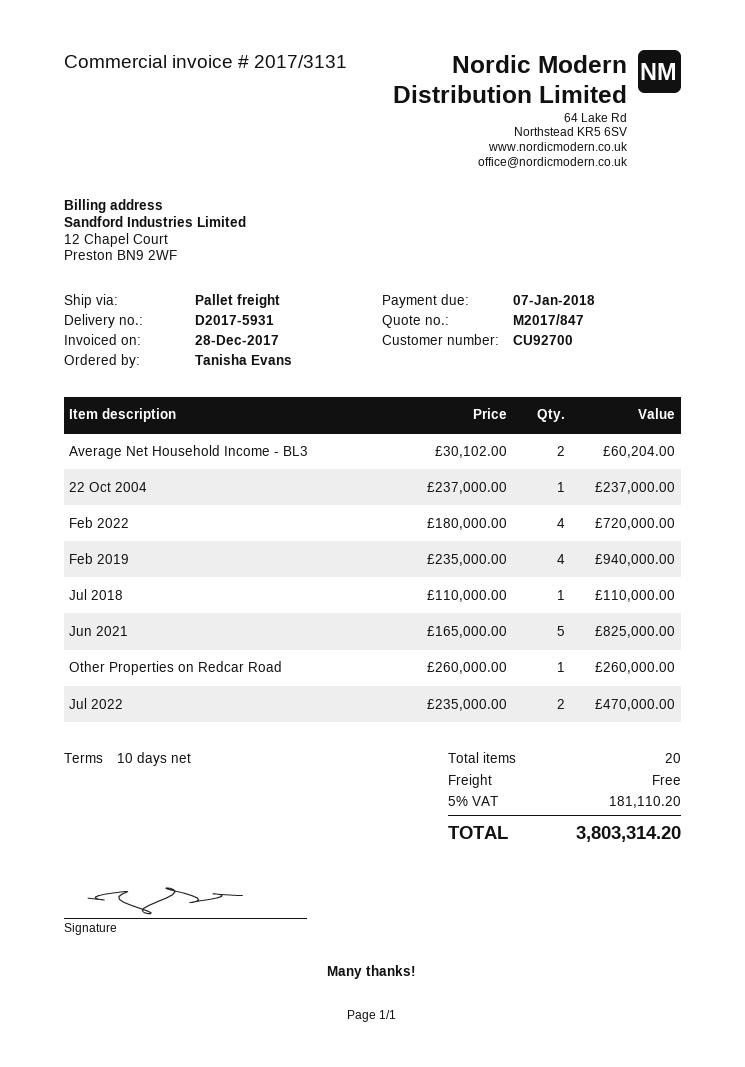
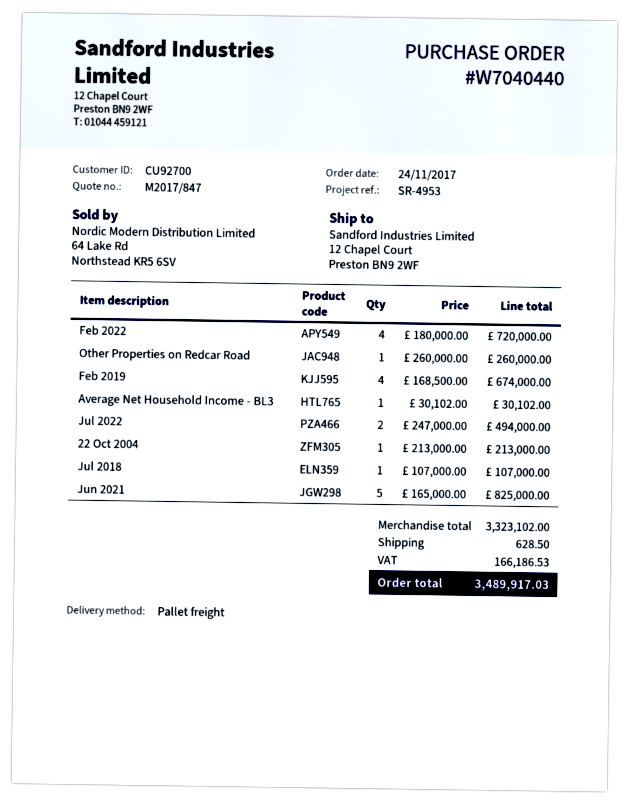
Average Net Household Income - BL3: 2 x 30102.00 = 60204.00 -> 1 x 30102.00 = 30102.00
22 Oct 2004: 1 x 237000.00 = 237000.00 -> 1 x 213000.00 = 213000.00
Feb 2019: 4 x 235000.00 = 940000.00 -> 4 x 168500.00 = 674000.00
Jul 2018: 1 x 110000.00 = 110000.00 -> 1 x 107000.00 = 107000.00
Jul 2022: 2 x 235000.00 = 470000.00 -> 2 x 247000.00 = 494000.00
shipping: 0.00 -> 628.50
tax: 181110.20 -> 166186.53
total: 3803314.20 -> 3489917.03

